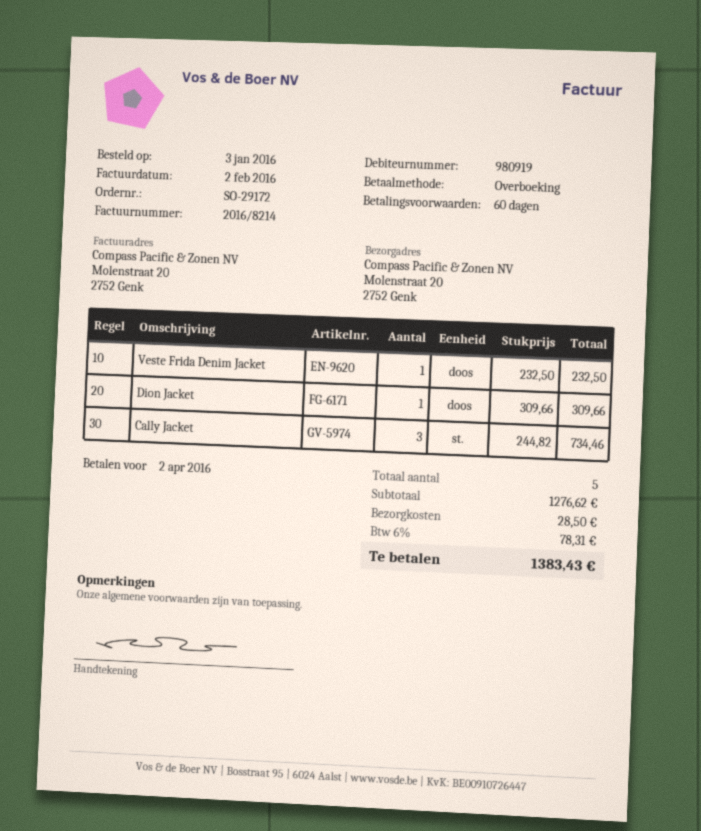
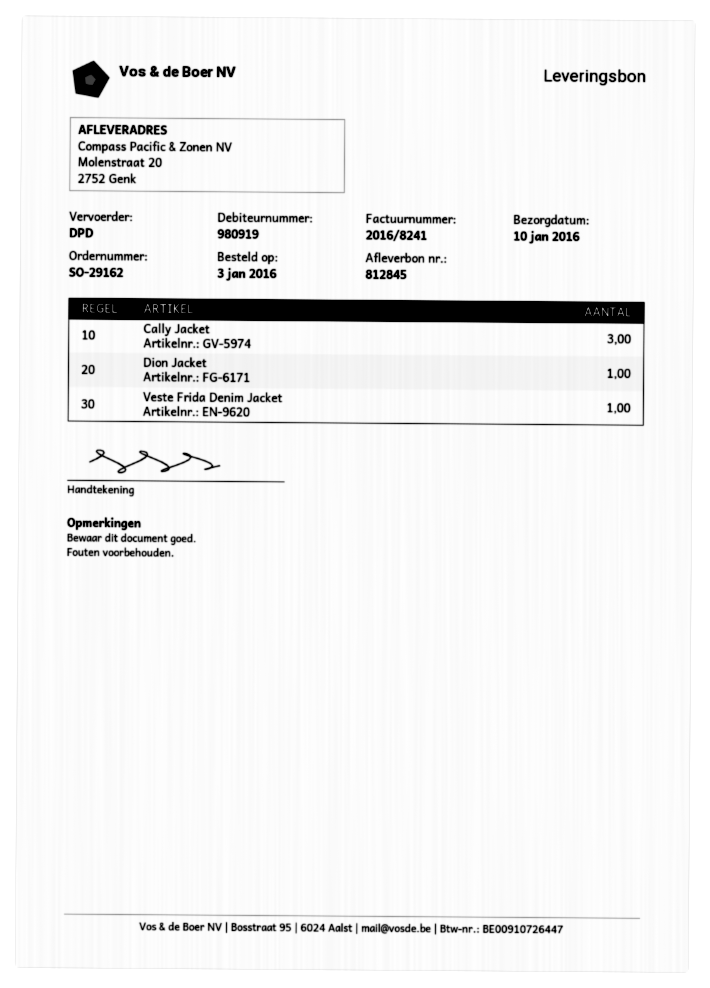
order number: SO-29172 -> SO-29162
invoice number: 2016/8214 -> 2016/8241

